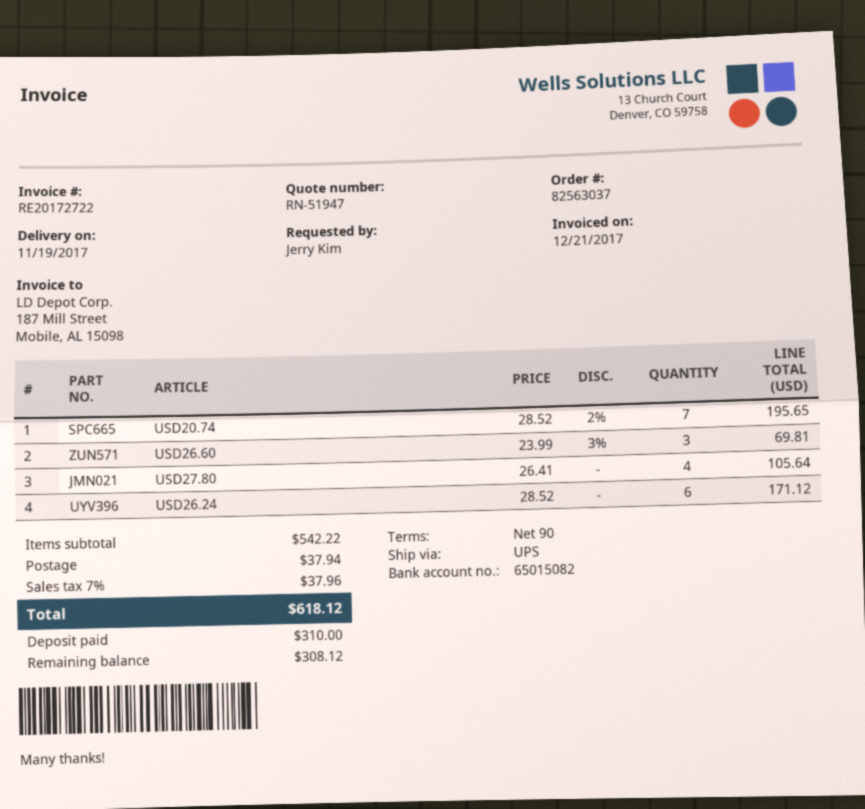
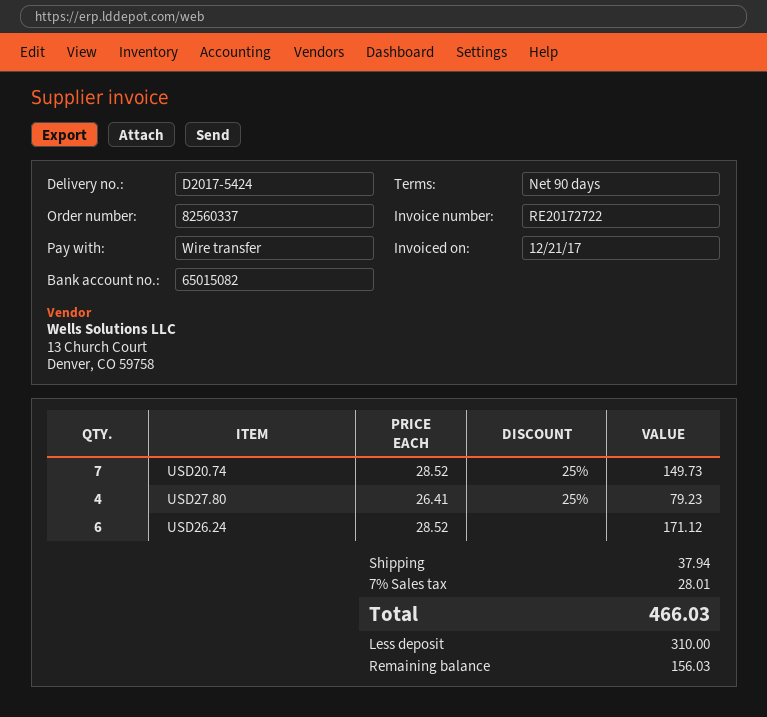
order number: 82563037 -> 82560337
USD20.74: 7 x 28.52 - 2% = 195.65 -> 7 x 28.52 - 25% = 149.73
USD26.60: 3 x 23.99 - 3% = 69.81 -> none
USD27.80: 4 x 26.41 = 105.64 -> 4 x 26.41 - 25% = 79.23
tax: 7% = 37.96 -> 7% = 28.01
total: 618.12 -> 466.03
balance: 308.12 -> 156.03

